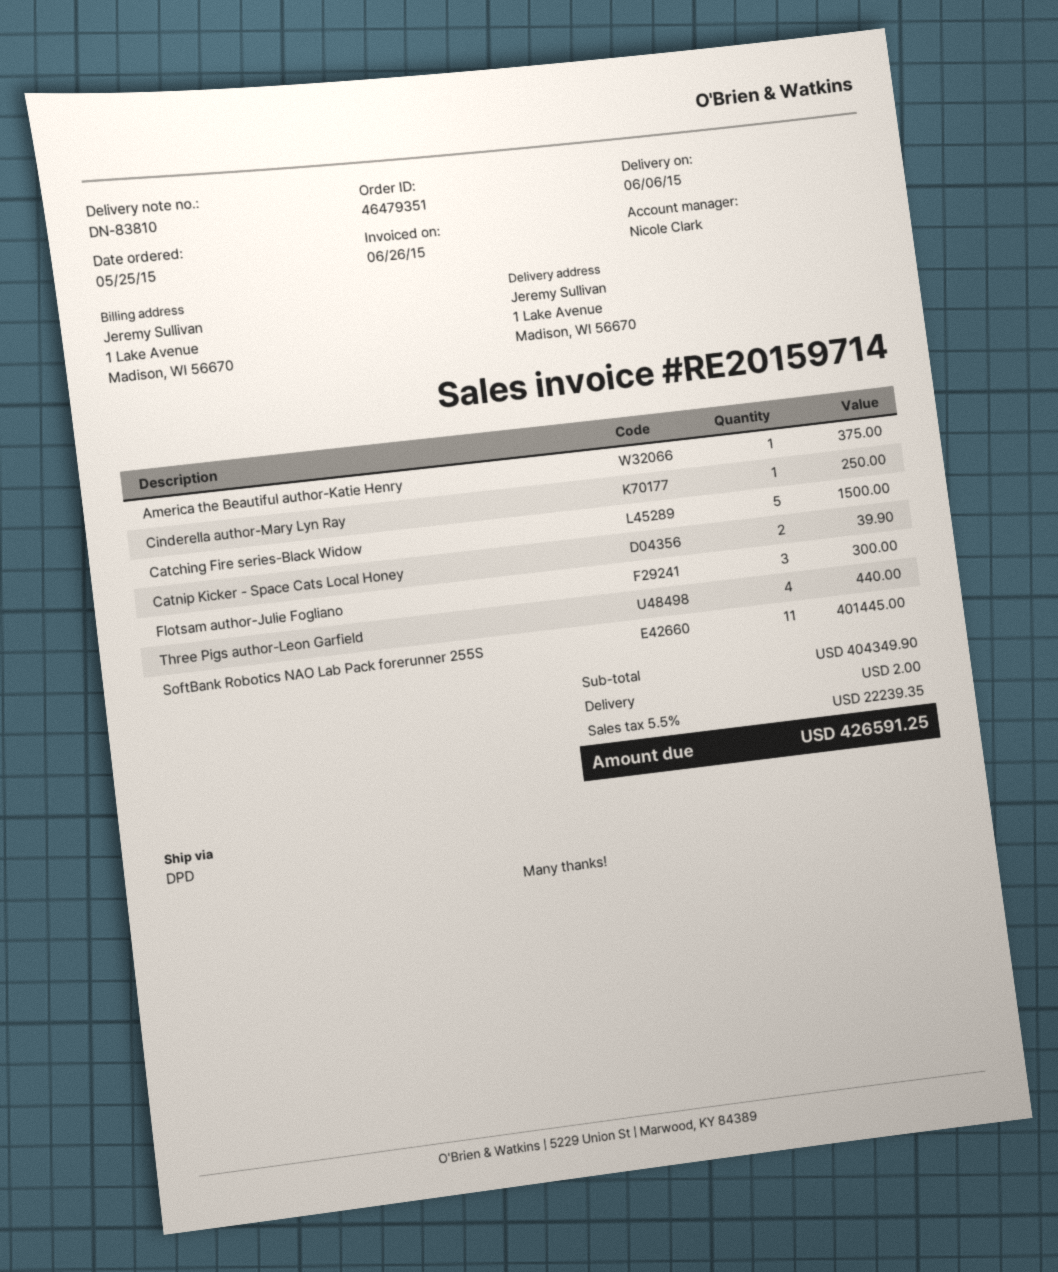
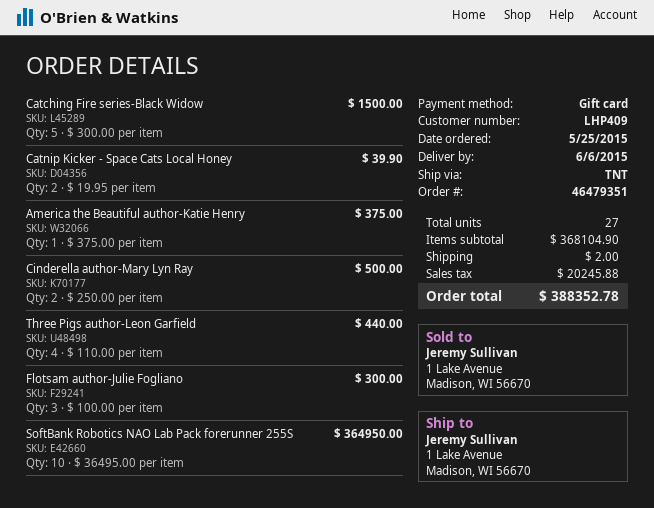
shipping method: DPD -> TNT
Cinderella author-Mary Lyn Ray: 1 for 250.00 -> 2 for 500.00
SoftBank Robotics NAO Lab Pack forerunner 255S: 11 for 401445.00 -> 10 for 364950.00
subtotal: 404349.90 -> 368104.90
tax: 22239.35 -> 20245.88
total: 426591.25 -> 388352.78

